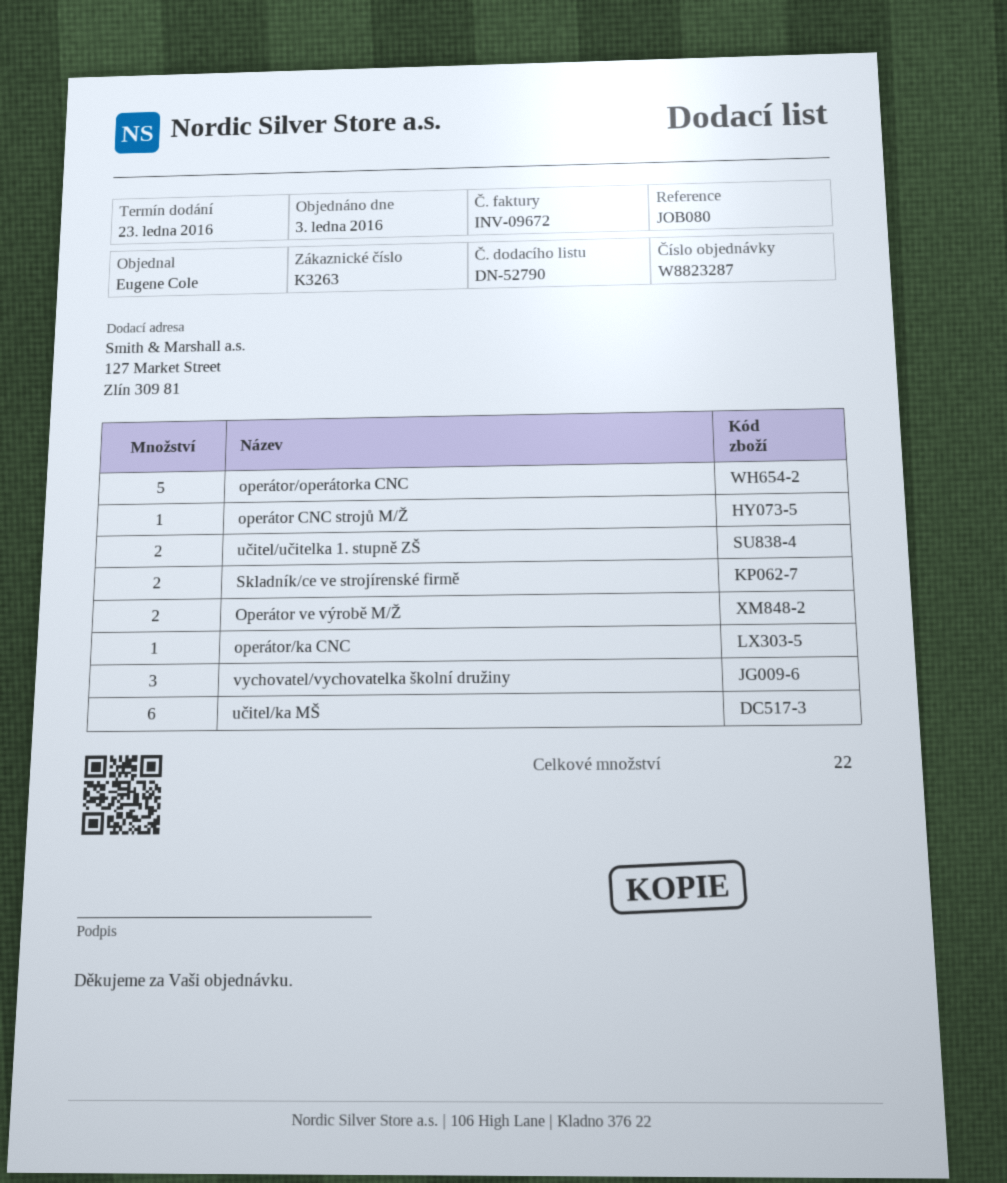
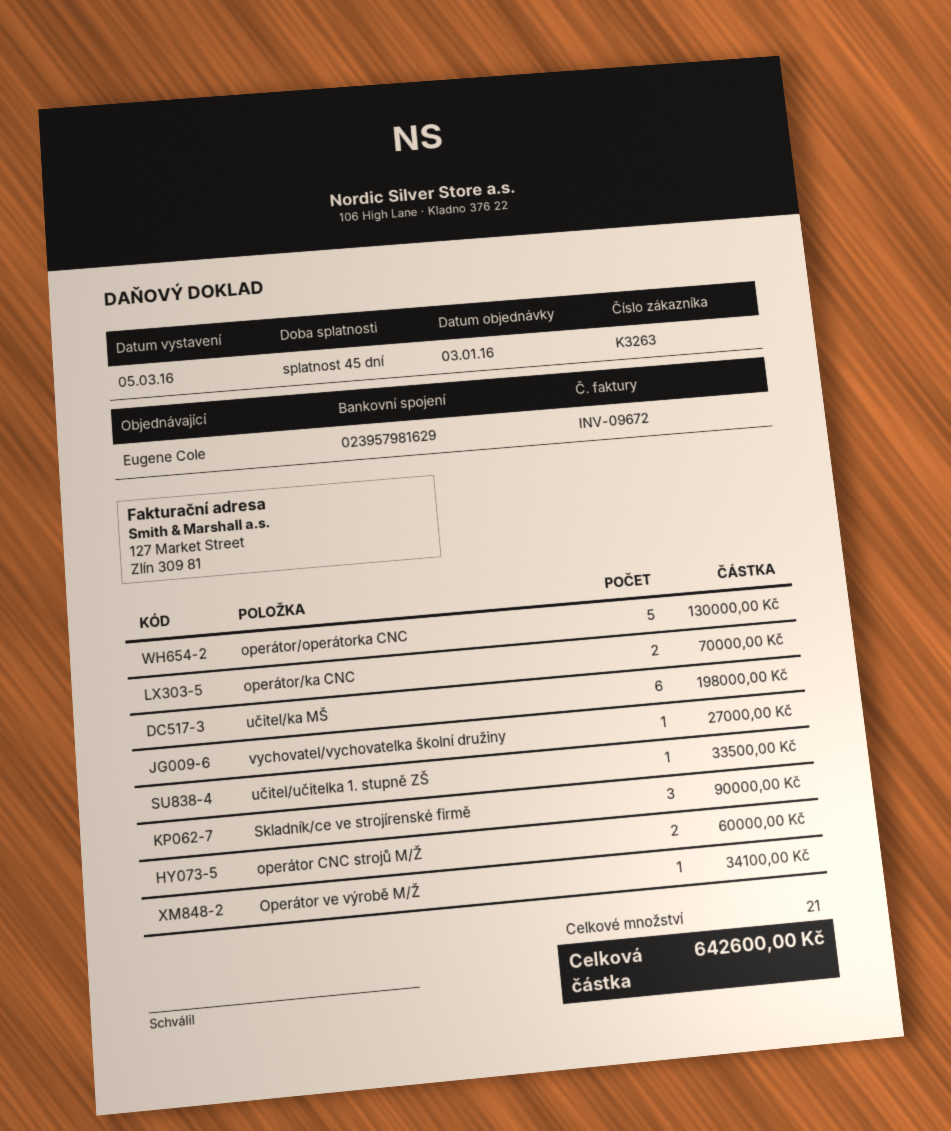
operátor CNC strojů M/Ž: 1 -> 2
učitel/učitelka 1. stupně ZŠ: 2 -> 1
Skladník/ce ve strojírenské firmě: 2 -> 3
Operátor ve výrobě M/Ž: 2 -> 1
operátor/ka CNC: 1 -> 2
vychovatel/vychovatelka školní družiny: 3 -> 1
total quantity: 22 -> 21

